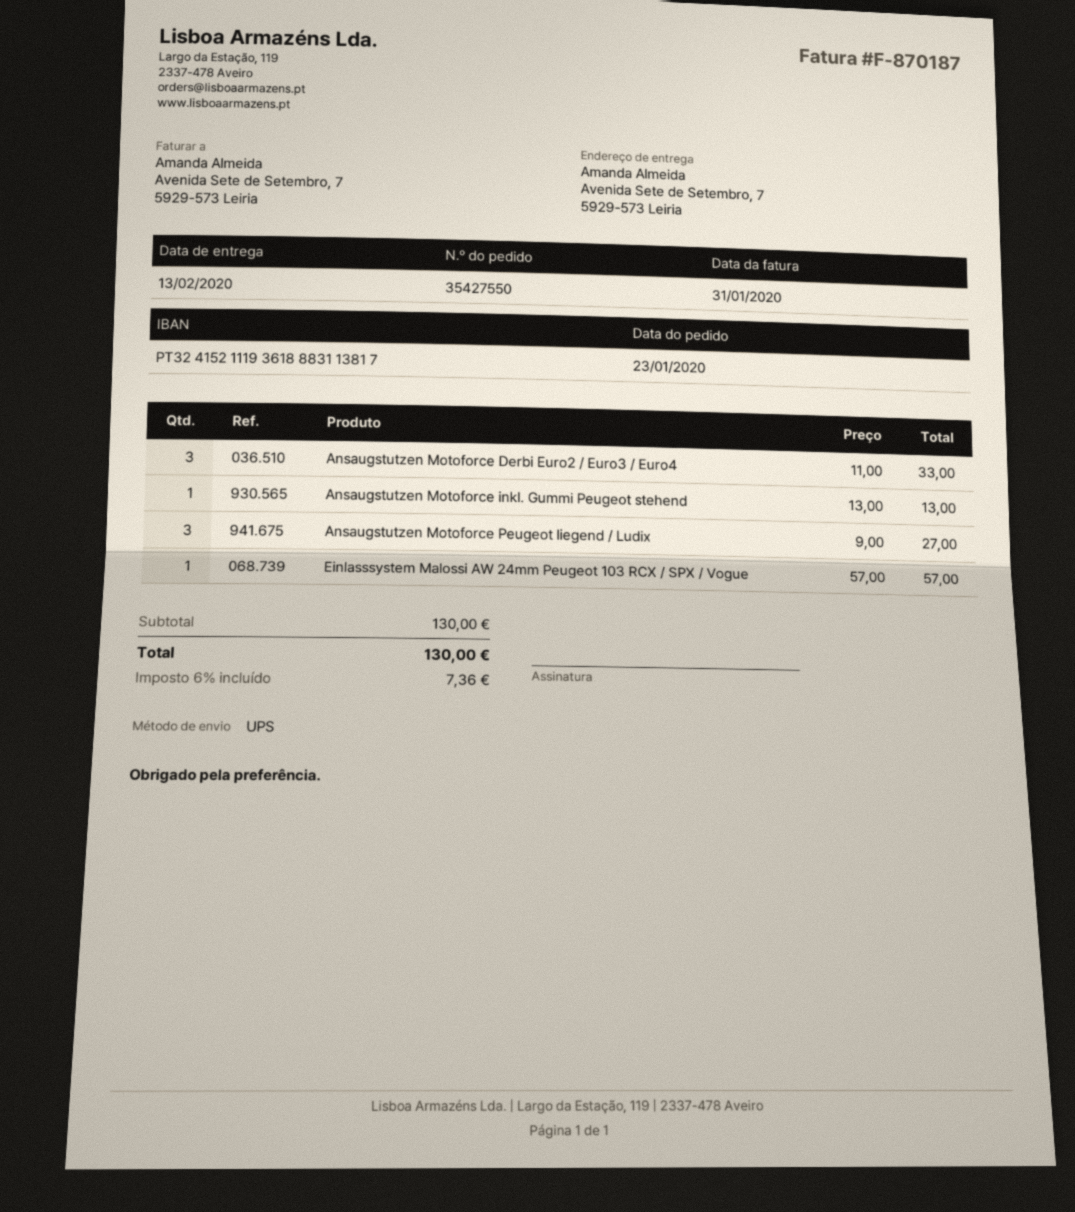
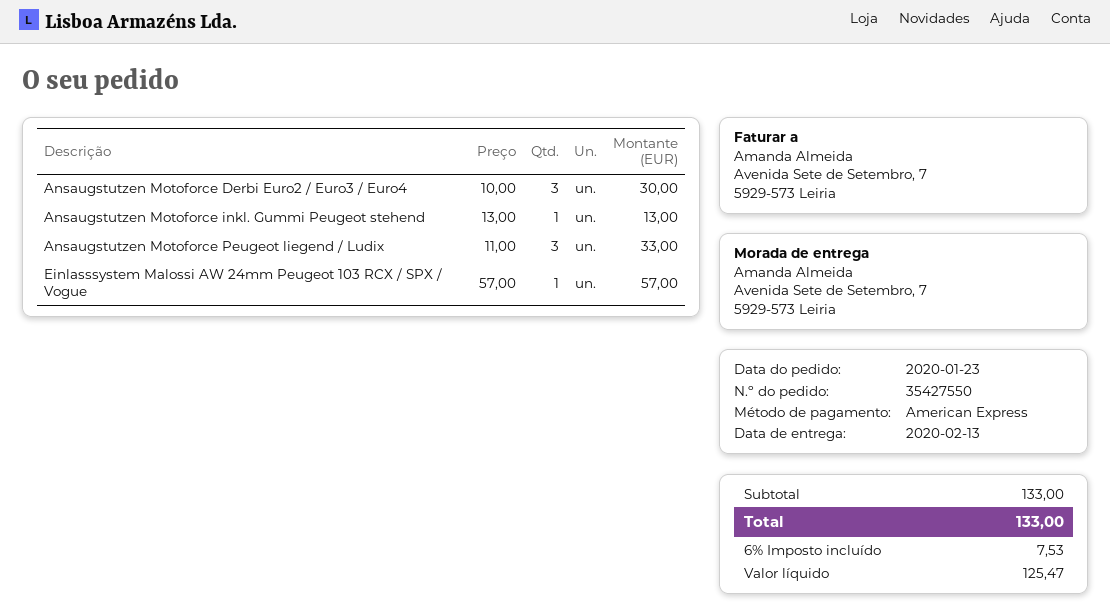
Ansaugstutzen Motoforce Derbi Euro2 / Euro3 / Euro4: 3 x 11.00 = 33.00 -> 3 x 10.00 = 30.00
Ansaugstutzen Motoforce Peugeot liegend / Ludix: 3 x 9.00 = 27.00 -> 3 x 11.00 = 33.00
subtotal: 130.00 -> 133.00
tax: 6% = 7.36 -> 6% = 7.53
total: 130.00 -> 133.00

